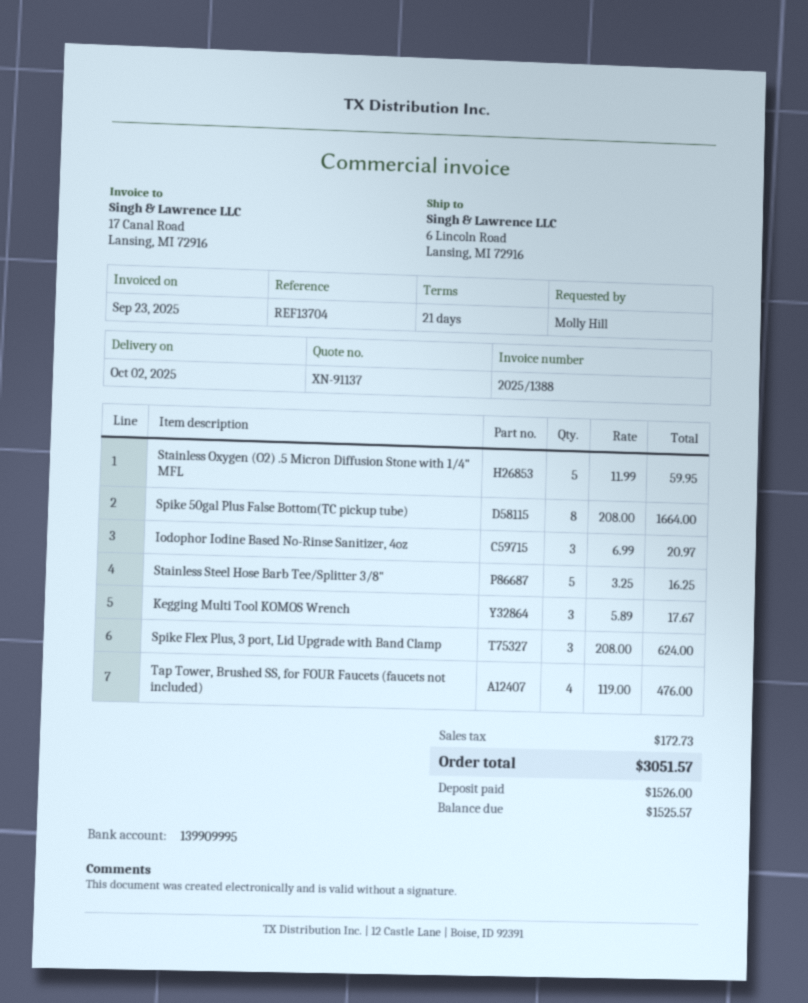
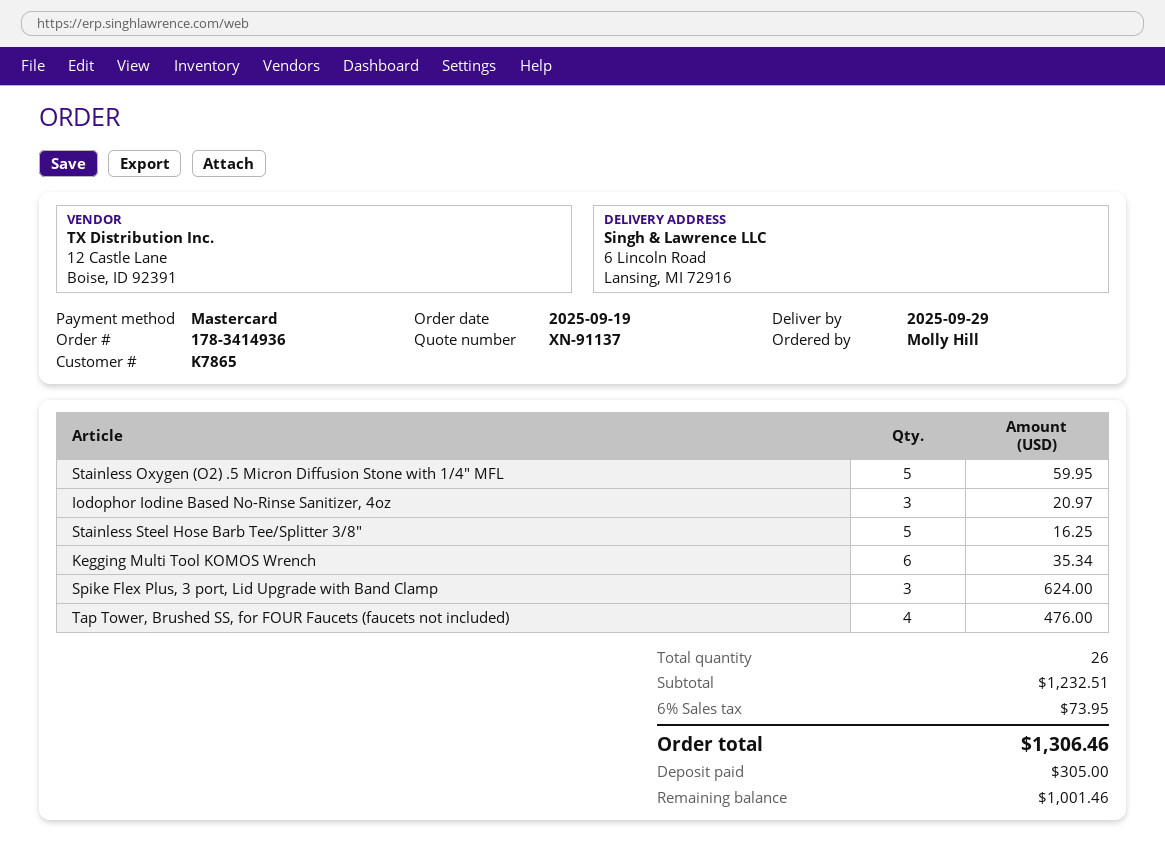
delivery date: 2025-10-02 -> 2025-09-29
Spike 50gal Plus False Bottom(TC pickup tube): 8 for 1664.00 -> none
Kegging Multi Tool KOMOS Wrench: 3 for 17.67 -> 6 for 35.34
tax: 172.73 -> 73.95
total: 3051.57 -> 1306.46
deposit: 1526.00 -> 305.00
balance: 1525.57 -> 1001.46

